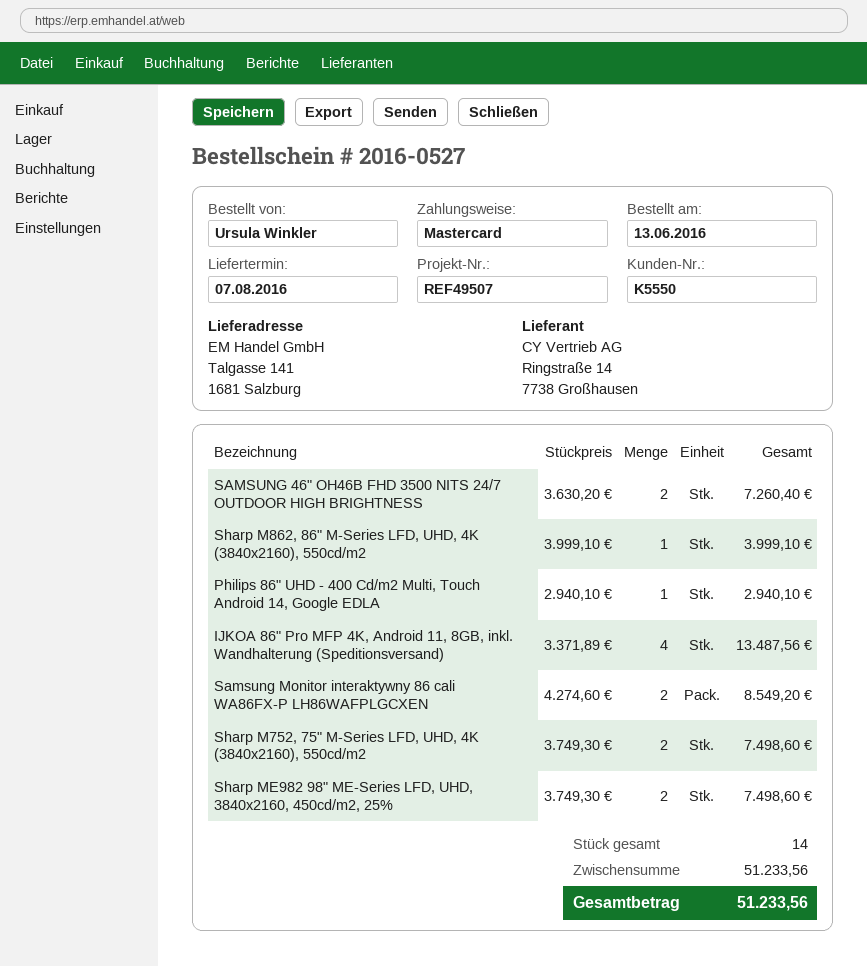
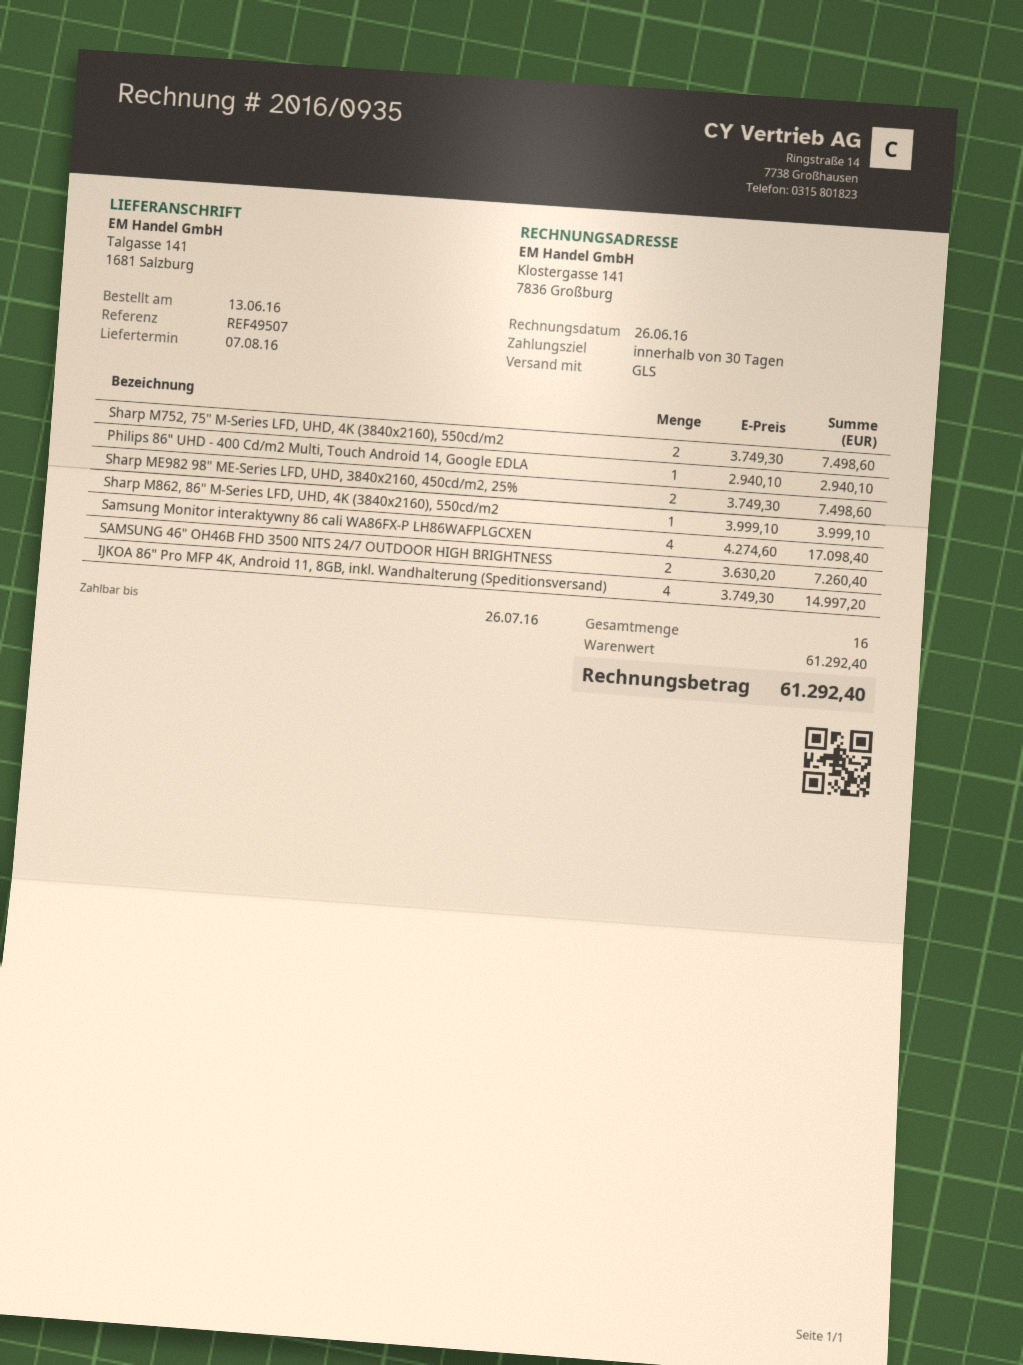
IJKOA 86" Pro MFP 4K, Android 11, 8GB, inkl. Wandhalterung (Speditionsversand): 4 x 3371.89 = 13487.56 -> 4 x 3749.30 = 14997.20
Samsung Monitor interaktywny 86 cali WA86FX-P LH86WAFPLGCXEN: 2 x 4274.60 = 8549.20 -> 4 x 4274.60 = 17098.40
total quantity: 14 -> 16
subtotal: 51233.56 -> 61292.40
total: 51233.56 -> 61292.40

